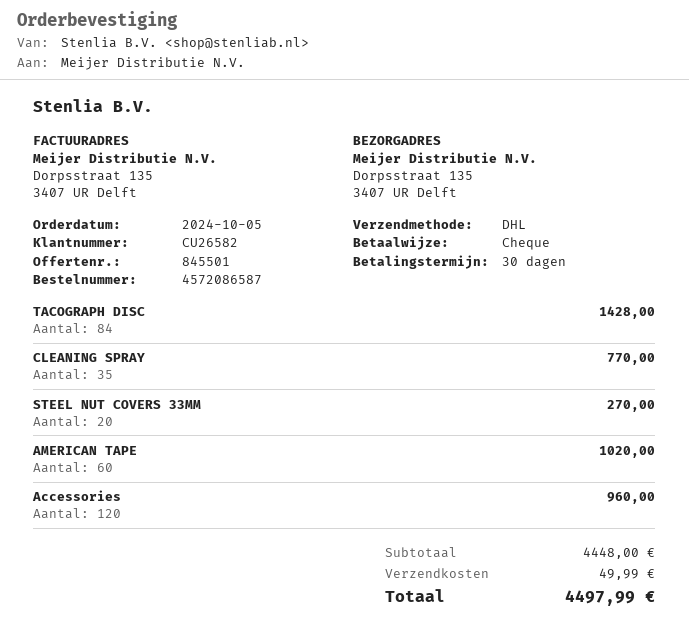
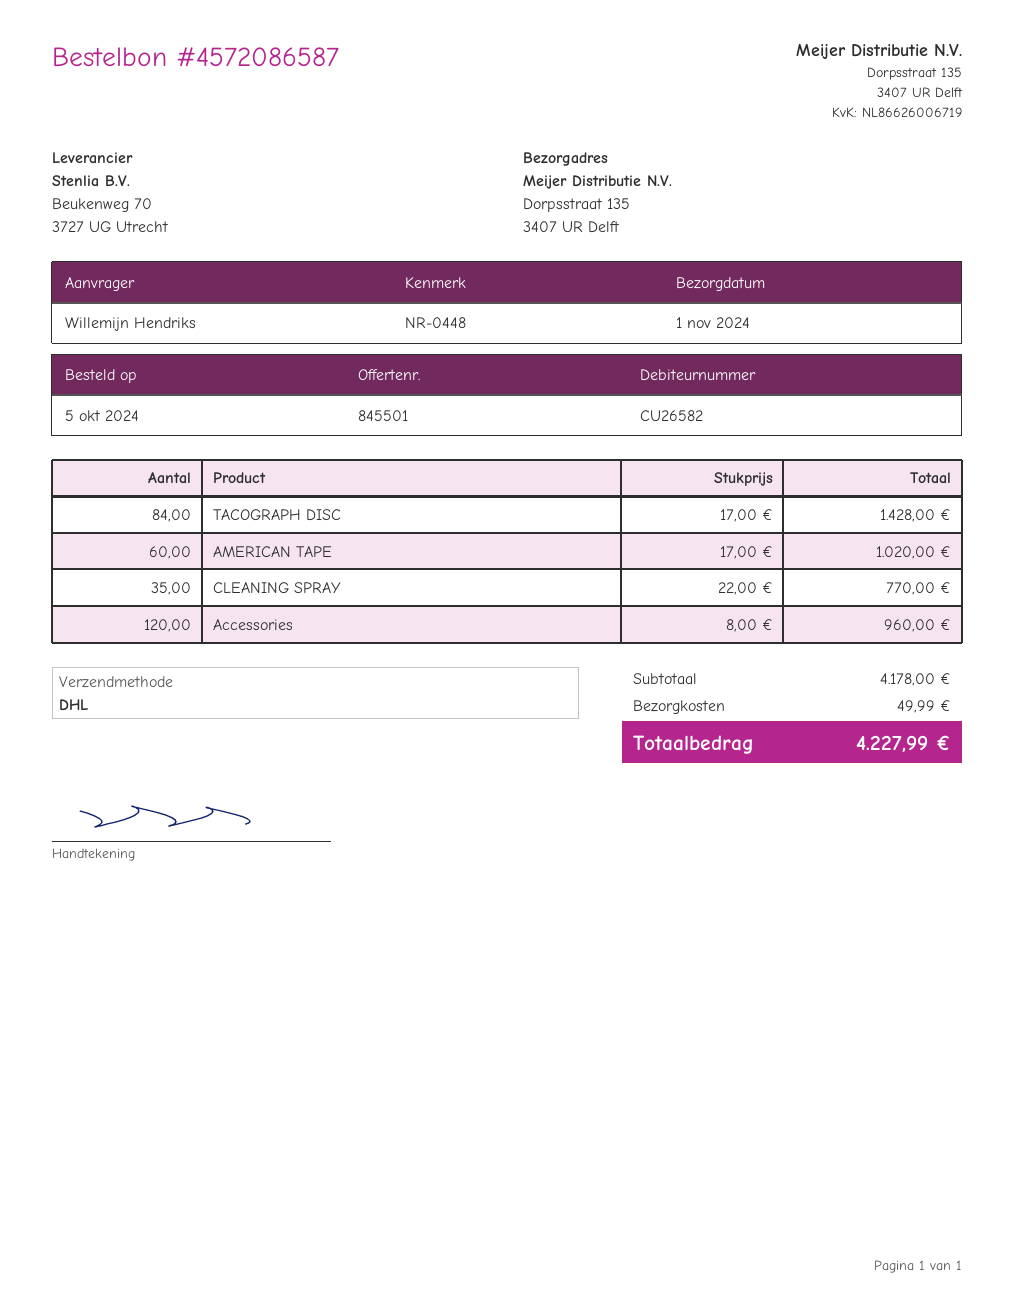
STEEL NUT COVERS 33MM: 20 for 270.00 -> none
subtotal: 4448.00 -> 4178.00
total: 4497.99 -> 4227.99

